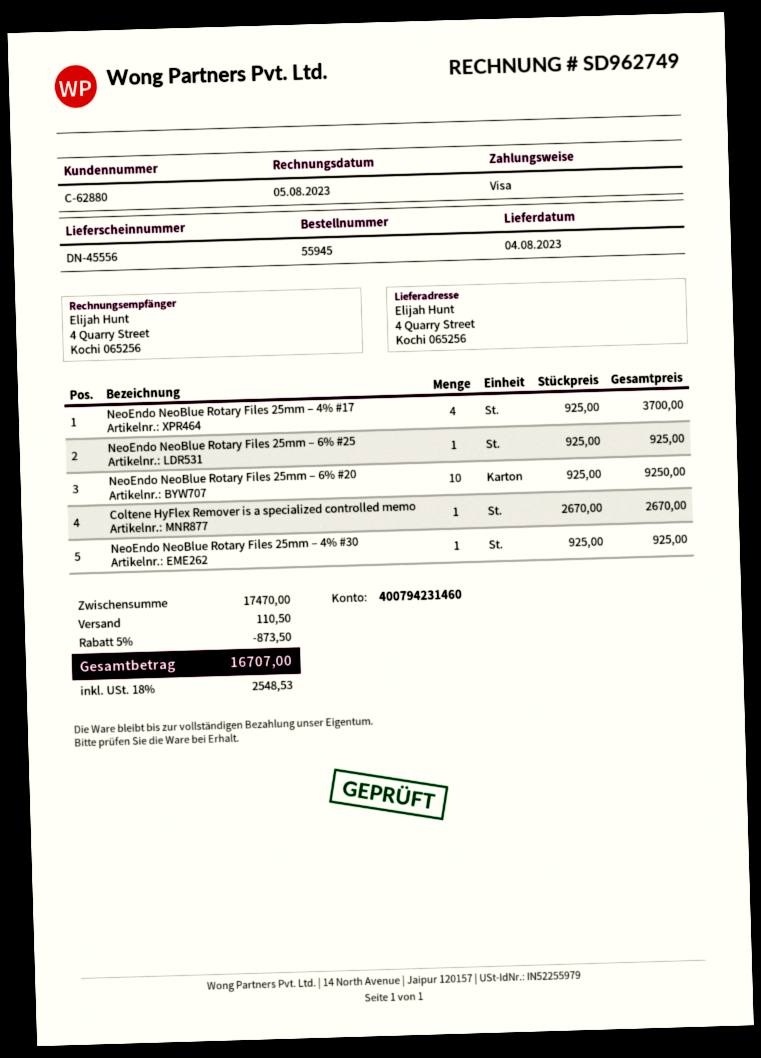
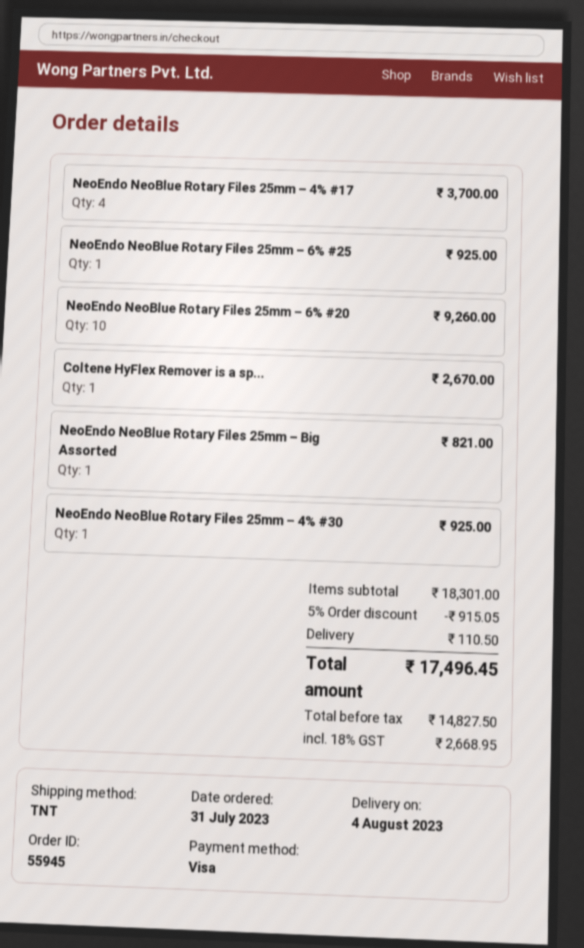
NeoEndo NeoBlue Rotary Files 25mm – 6% #20: 10 for 9250.00 -> 10 for 9260.00
NeoEndo NeoBlue Rotary Files 25mm – Big Assorted: none -> 1 for 821.00
subtotal: 17470.00 -> 18301.00
discount: 5% = 873.50 -> 5% = 915.05
tax: 18% = 2548.53 -> 18% = 2668.95
total: 16707.00 -> 17496.45

